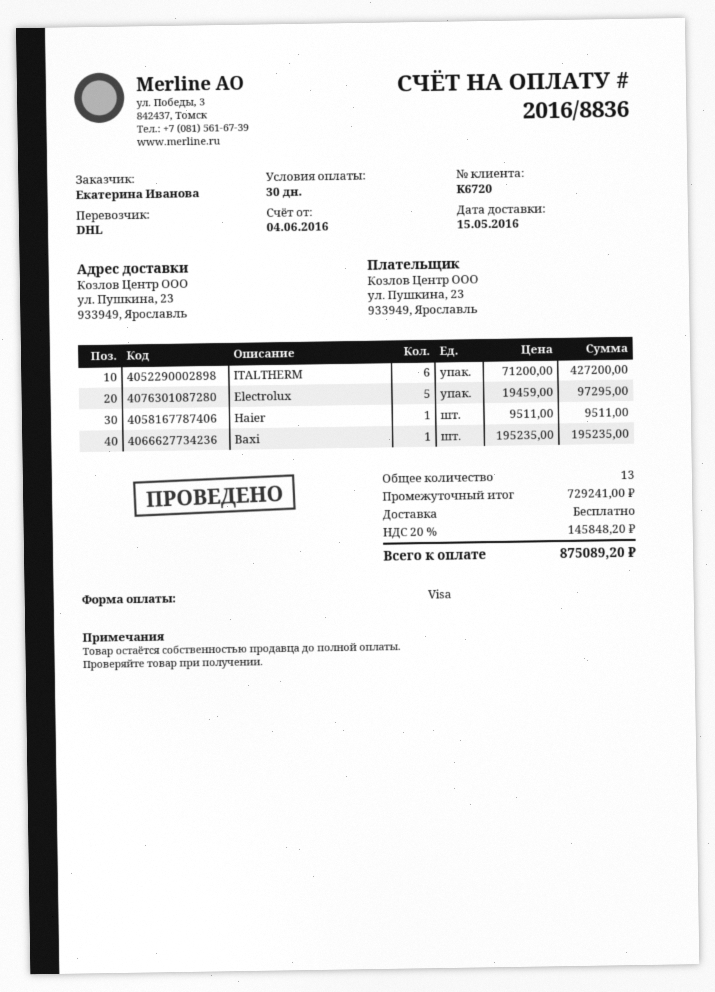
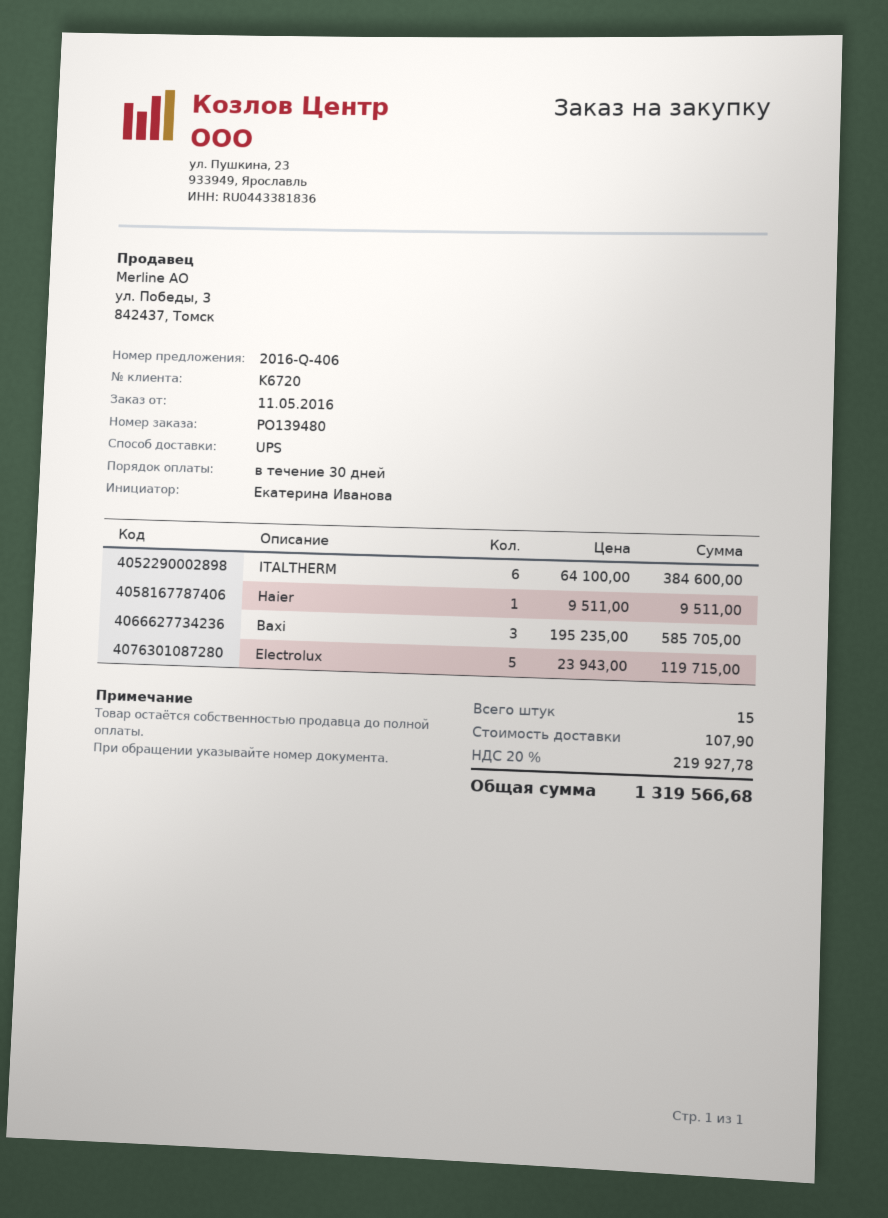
shipping method: DHL -> UPS
ITALTHERM: 6 x 71200.00 = 427200.00 -> 6 x 64100.00 = 384600.00
Electrolux: 5 x 19459.00 = 97295.00 -> 5 x 23943.00 = 119715.00
Baxi: 1 x 195235.00 = 195235.00 -> 3 x 195235.00 = 585705.00
total quantity: 13 -> 15
shipping: 0.00 -> 107.90
tax: 20% = 145848.20 -> 20% = 219927.78
total: 875089.20 -> 1319566.68

